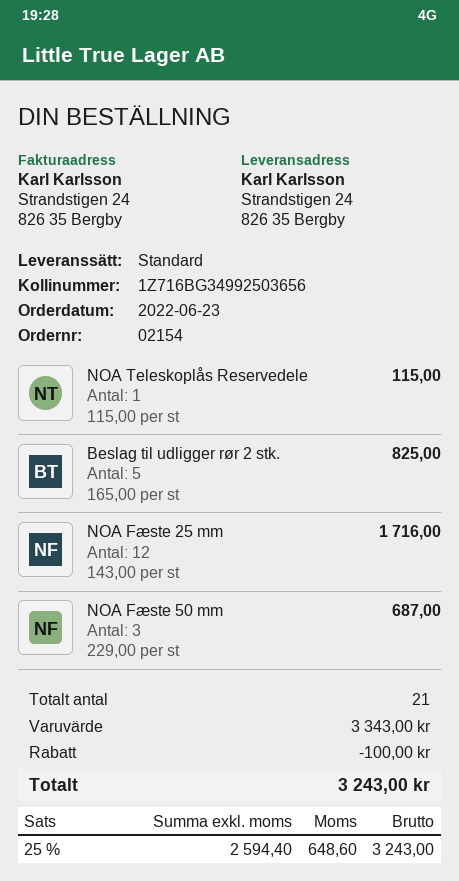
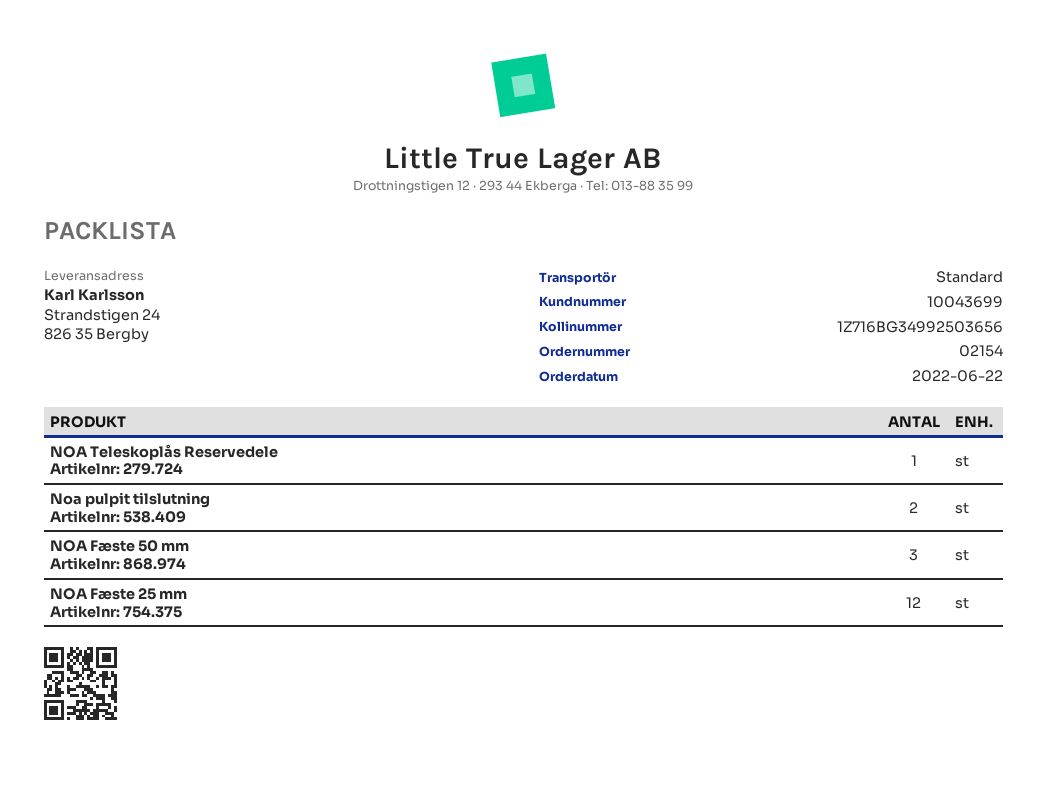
order date: 2022-06-23 -> 2022-06-22
Beslag til udligger rør 2 stk.: 5 -> none
Noa pulpit tilslutning: none -> 2

